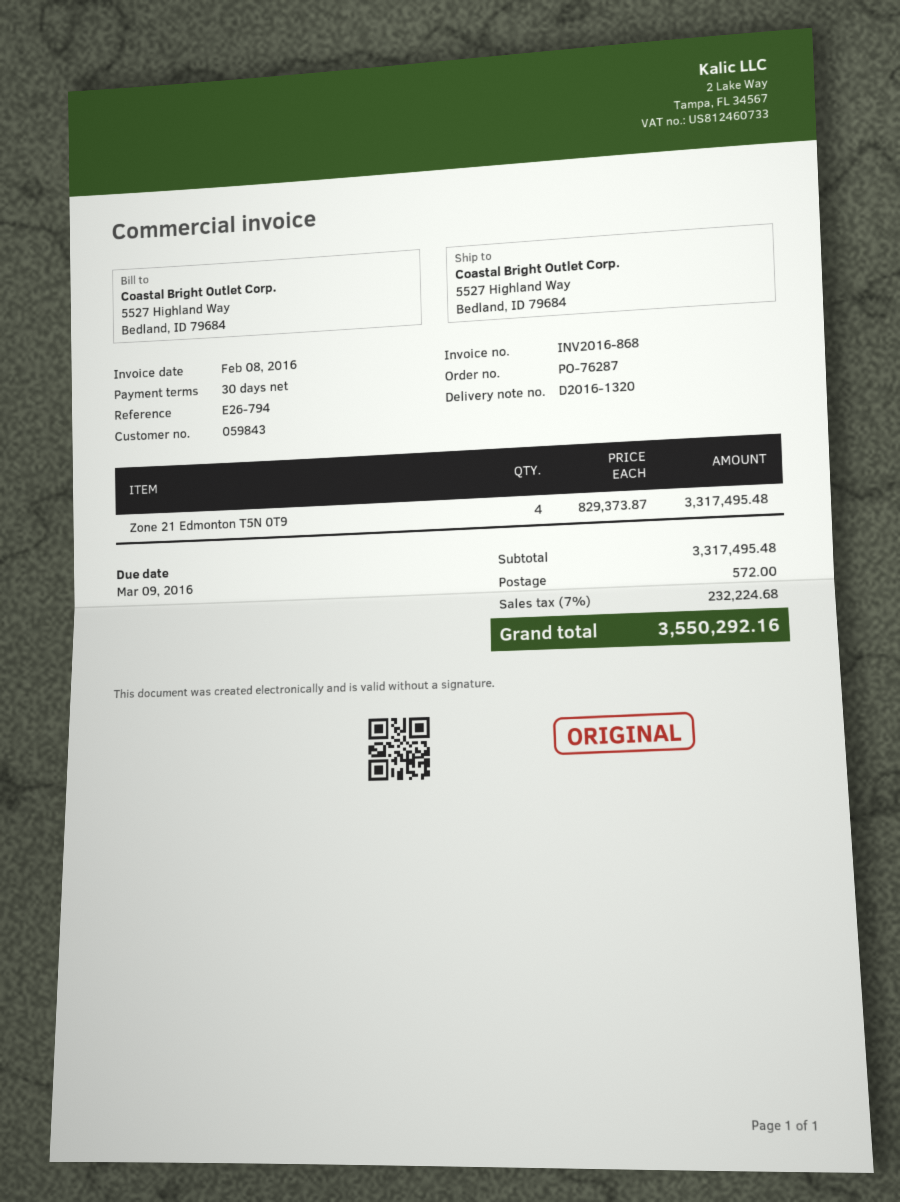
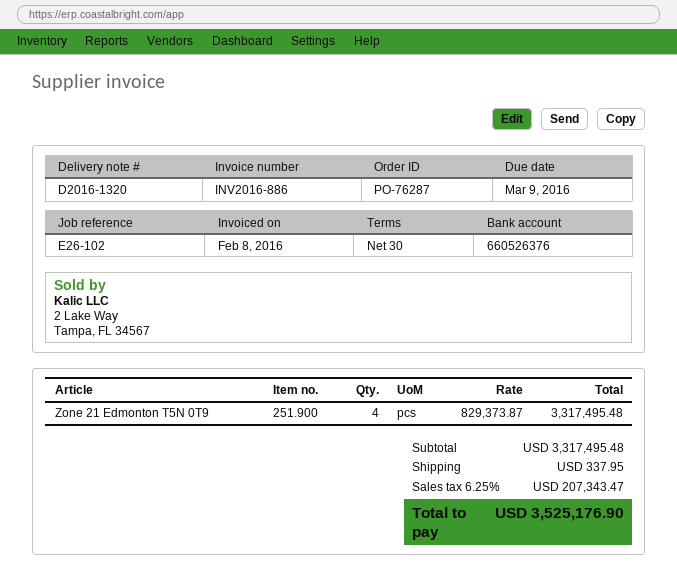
invoice number: INV2016-868 -> INV2016-886
reference: E26-794 -> E26-102
shipping: 572.00 -> 337.95
tax: 7% = 232224.68 -> 6.25% = 207343.47
total: 3550292.16 -> 3525176.90

